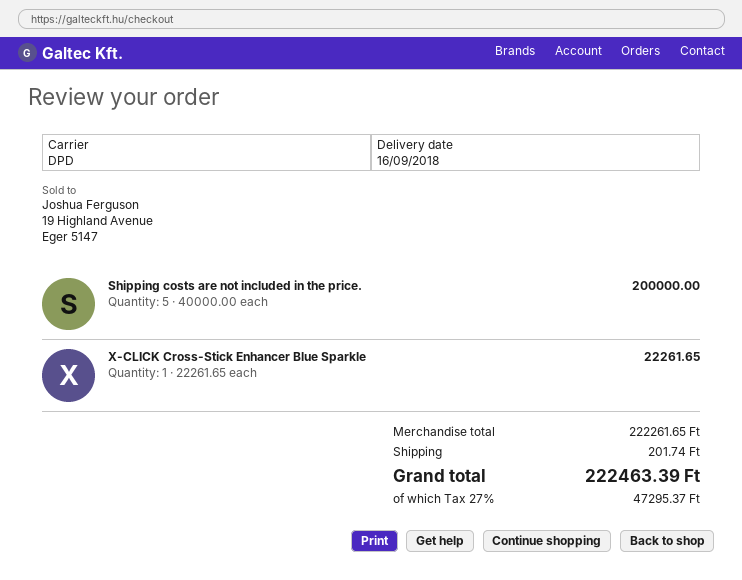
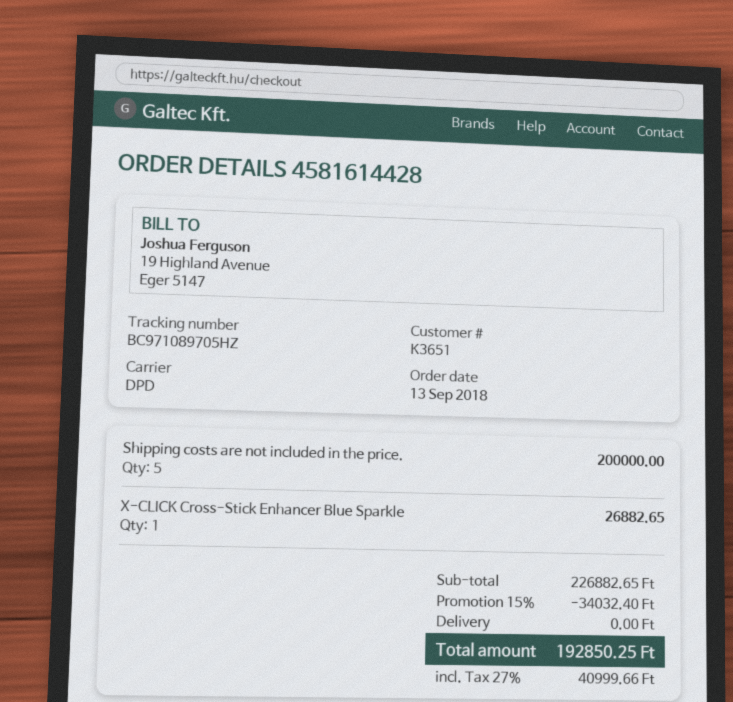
X-CLICK Cross-Stick Enhancer Blue Sparkle: 1 for 22261.65 -> 1 for 26882.65
subtotal: 222261.65 -> 226882.65
discount: none -> 15% = 34032.40
shipping: 201.74 -> 0.00
tax: 27% = 47295.37 -> 27% = 40999.66
total: 222463.39 -> 192850.25

